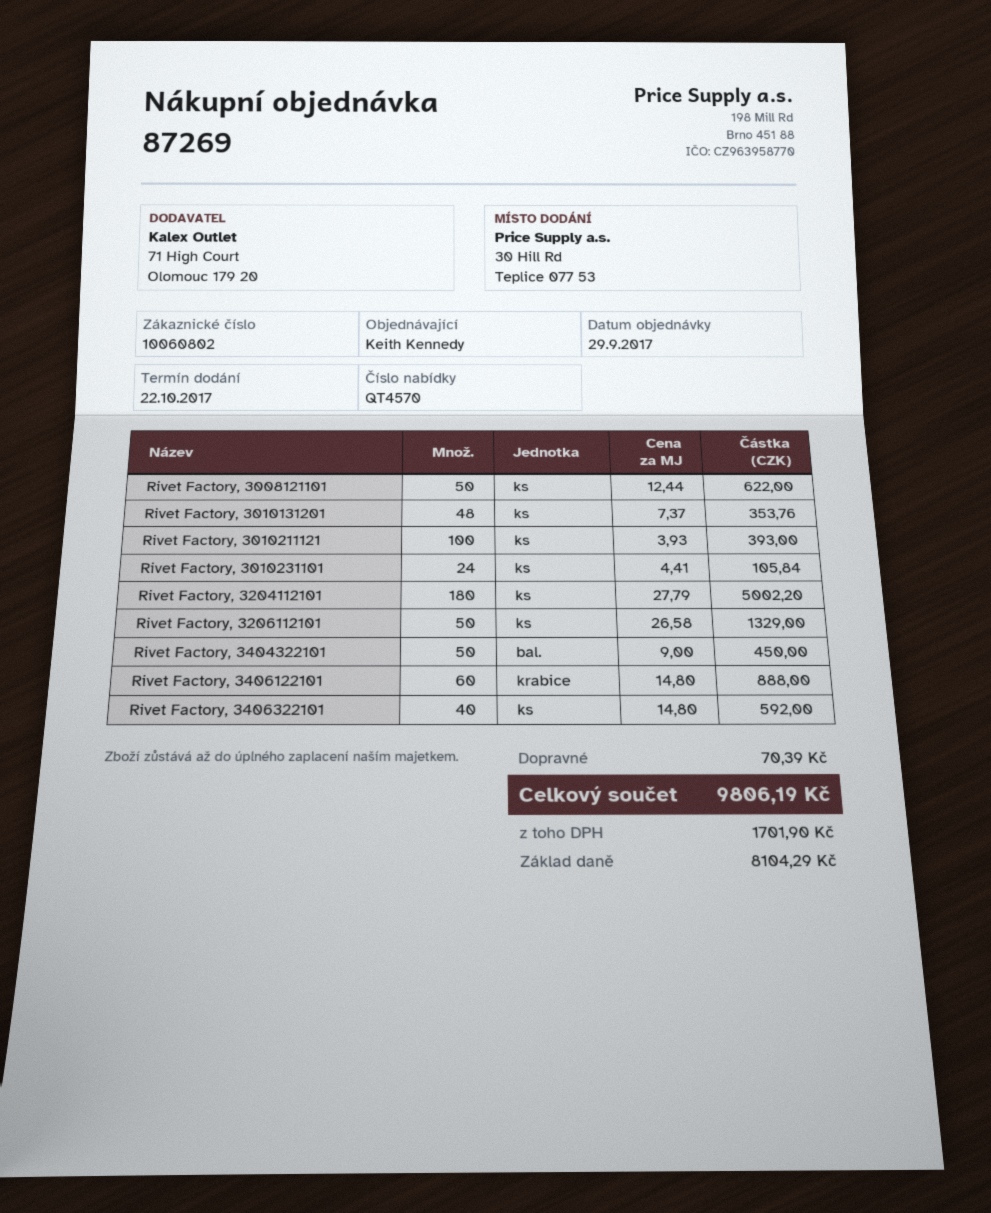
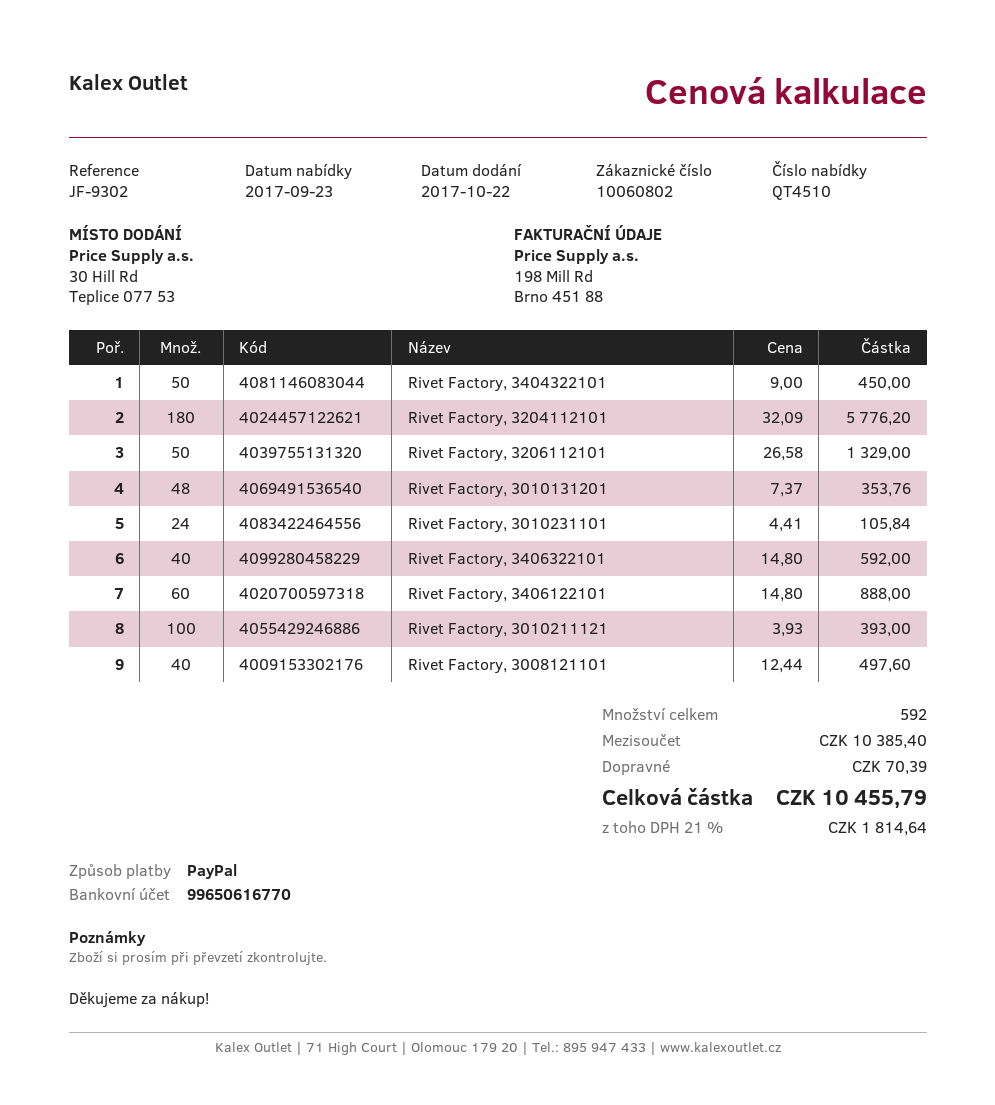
quote number: QT4570 -> QT4510
Rivet Factory, 3008121101: 50 x 12.44 = 622.00 -> 40 x 12.44 = 497.60
Rivet Factory, 3204112101: 180 x 27.79 = 5002.20 -> 180 x 32.09 = 5776.20
tax: 1701.90 -> 1814.64
total: 9806.19 -> 10455.79

